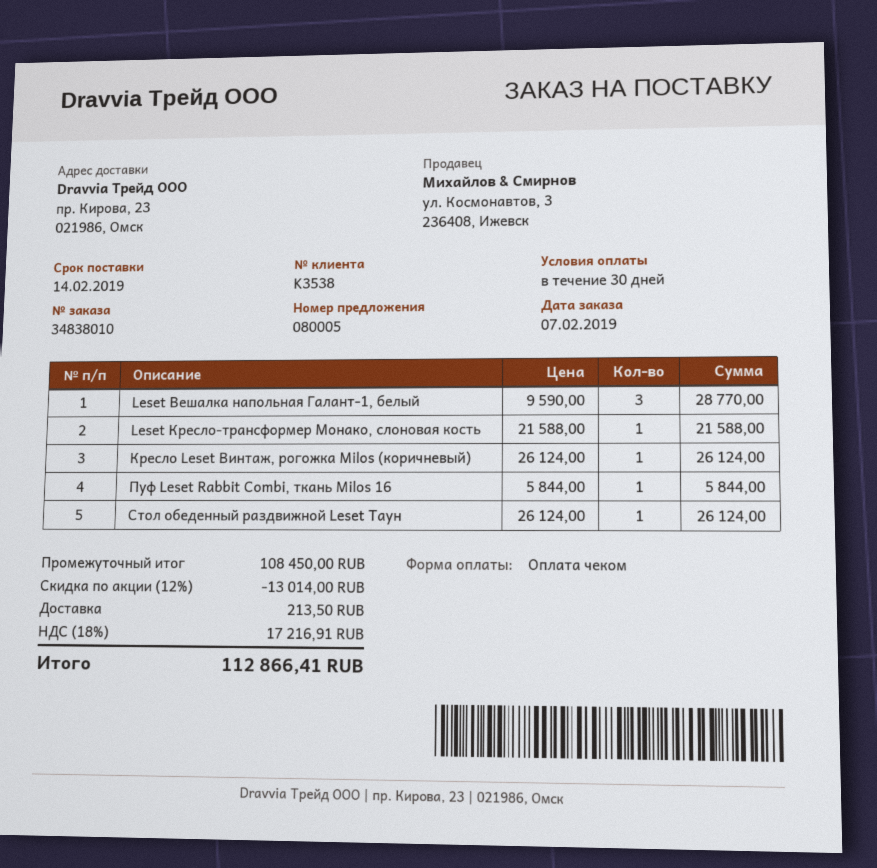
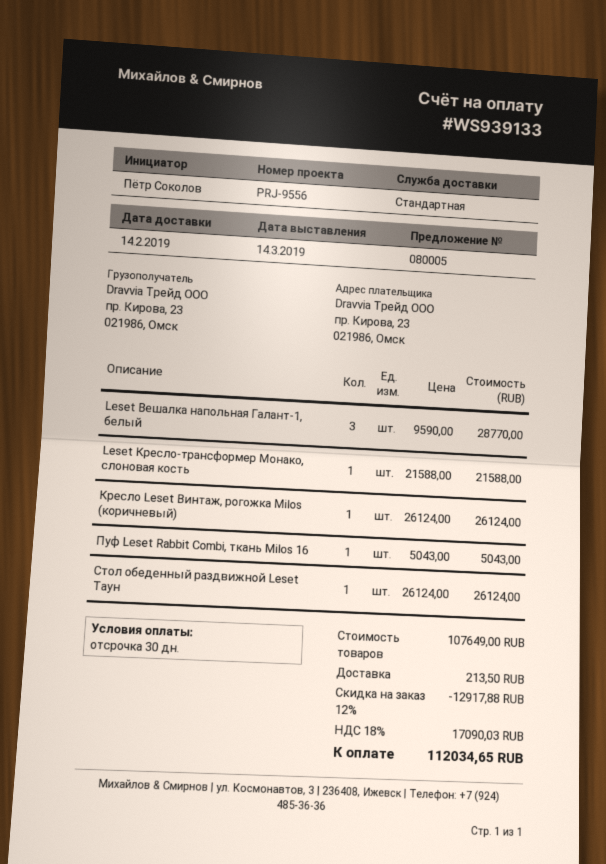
Пуф Leset Rabbit Combi, ткань Milos 16: 1 x 5844.00 = 5844.00 -> 1 x 5043.00 = 5043.00
subtotal: 108450.00 -> 107649.00
discount: 12% = 13014.00 -> 12% = 12917.88
tax: 18% = 17216.91 -> 18% = 17090.03
total: 112866.41 -> 112034.65

